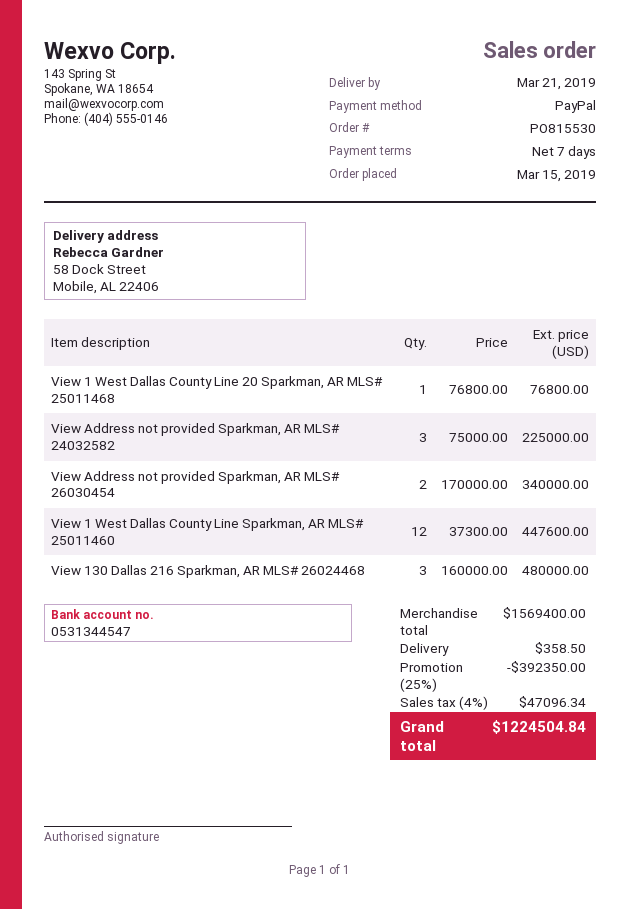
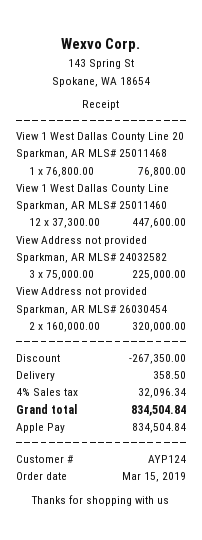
payment method: PayPal -> Apple Pay
View Address not provided Sparkman, AR MLS# 26030454: 2 x 170000.00 = 340000.00 -> 2 x 160000.00 = 320000.00
View 130 Dallas 216 Sparkman, AR MLS# 26024468: 3 x 160000.00 = 480000.00 -> none
discount: 392350.00 -> 267350.00
tax: 4% = 47096.34 -> 4% = 32096.34
total: 1224504.84 -> 834504.84

